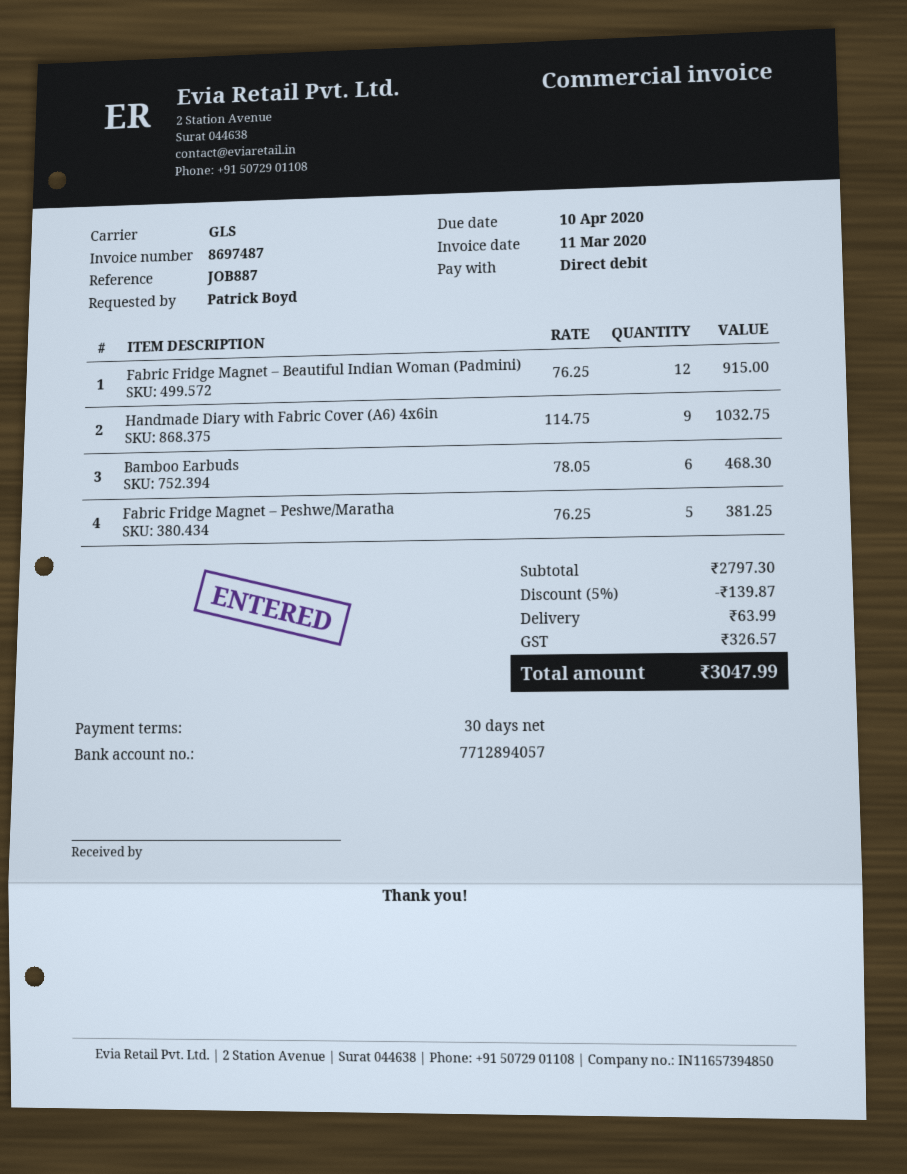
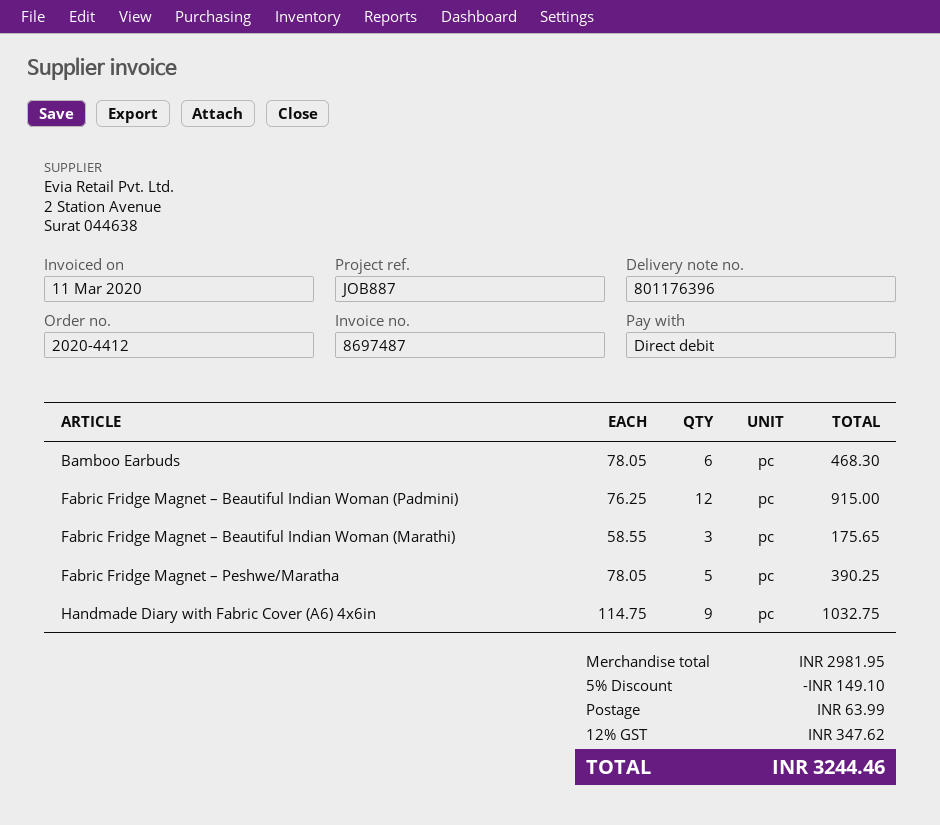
Fabric Fridge Magnet – Peshwe/Maratha: 5 x 76.25 = 381.25 -> 5 x 78.05 = 390.25
Fabric Fridge Magnet – Beautiful Indian Woman (Marathi): none -> 3 x 58.55 = 175.65
subtotal: 2797.30 -> 2981.95
discount: 5% = 139.87 -> 5% = 149.10
tax: 326.57 -> 347.62
total: 3047.99 -> 3244.46

